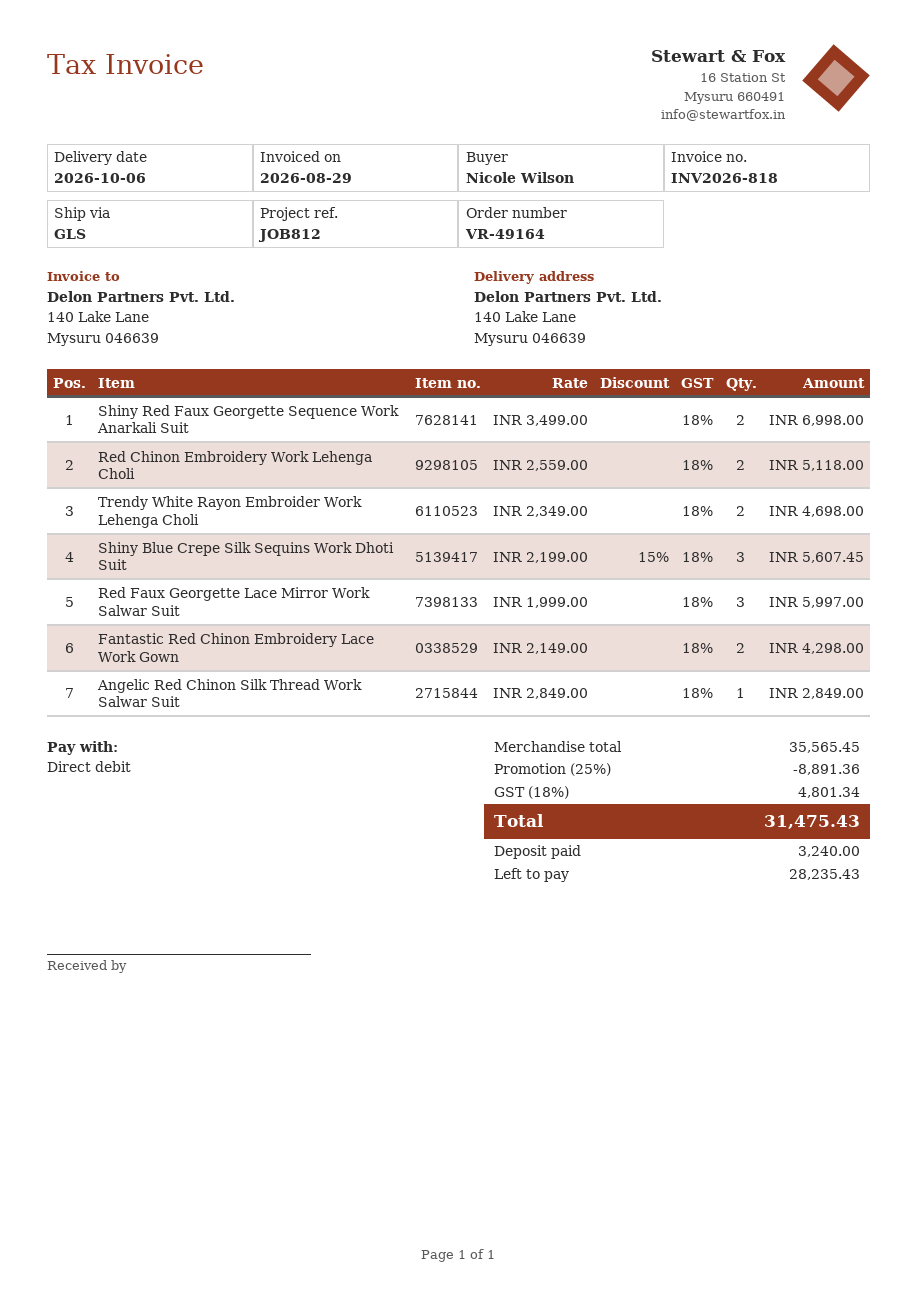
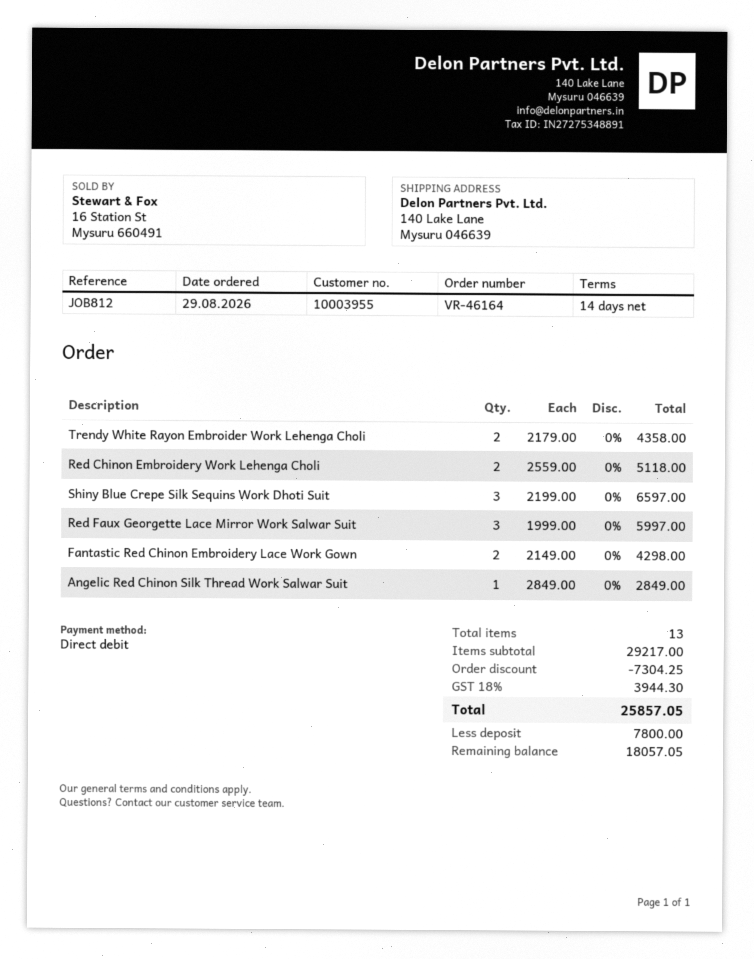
order number: VR-49164 -> VR-46164
Shiny Red Faux Georgette Sequence Work Anarkali Suit: 2 x 3499.00 = 6998.00 -> none
Trendy White Rayon Embroider Work Lehenga Choli: 2 x 2349.00 = 4698.00 -> 2 x 2179.00 = 4358.00
Shiny Blue Crepe Silk Sequins Work Dhoti Suit: 3 x 2199.00 - 15% = 5607.45 -> 3 x 2199.00 = 6597.00
subtotal: 35565.45 -> 29217.00
discount: 8891.36 -> 7304.25
tax: 18% = 4801.34 -> 18% = 3944.30
total: 31475.43 -> 25857.05
deposit: 3240.00 -> 7800.00
balance: 28235.43 -> 18057.05

